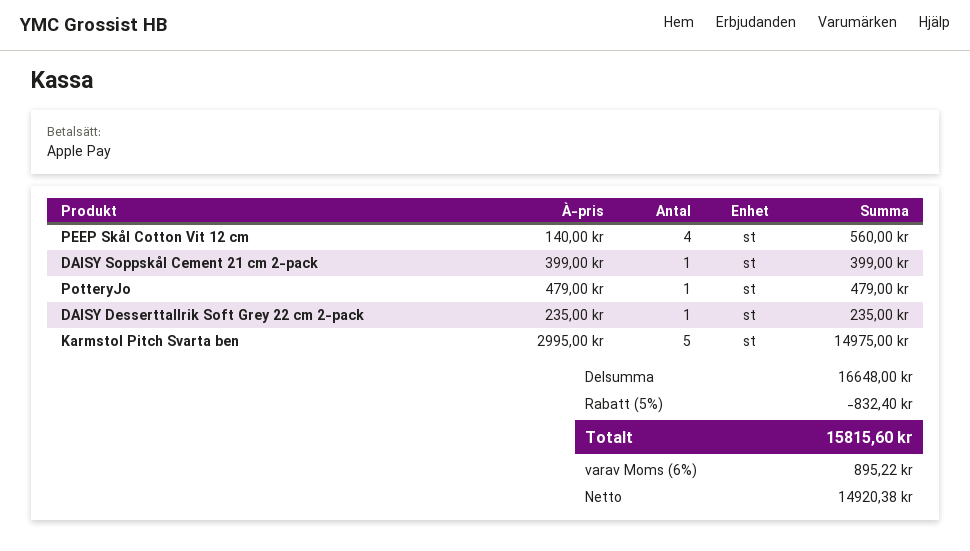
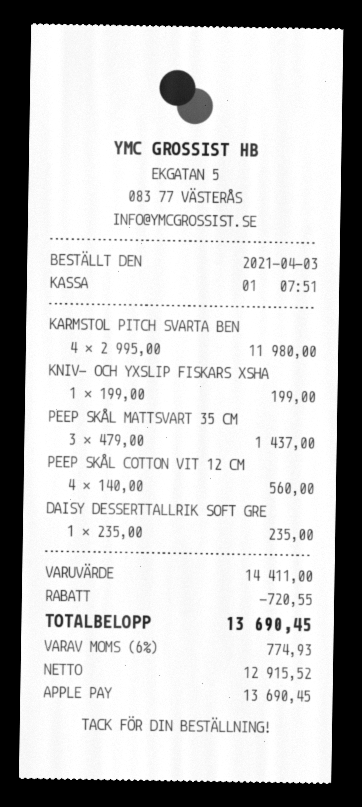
DAISY Soppskål Cement 21 cm 2-pack: 1 x 399.00 = 399.00 -> none
PotteryJo: 1 x 479.00 = 479.00 -> none
Karmstol Pitch Svarta ben: 5 x 2995.00 = 14975.00 -> 4 x 2995.00 = 11980.00
KNIV- OCH YXSLIP FISKARS XSHA: none -> 1 x 199.00 = 199.00
PEEP SKÅL MATTSVART 35 CM: none -> 3 x 479.00 = 1437.00
subtotal: 16648.00 -> 14411.00
discount: 832.40 -> 720.55
net: 14920.38 -> 12915.52
tax: 6% = 895.22 -> 6% = 774.93
total: 15815.60 -> 13690.45

